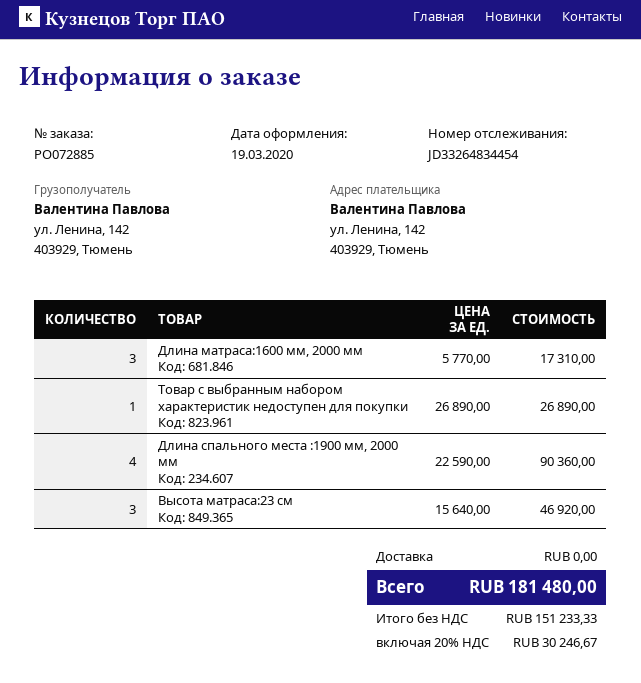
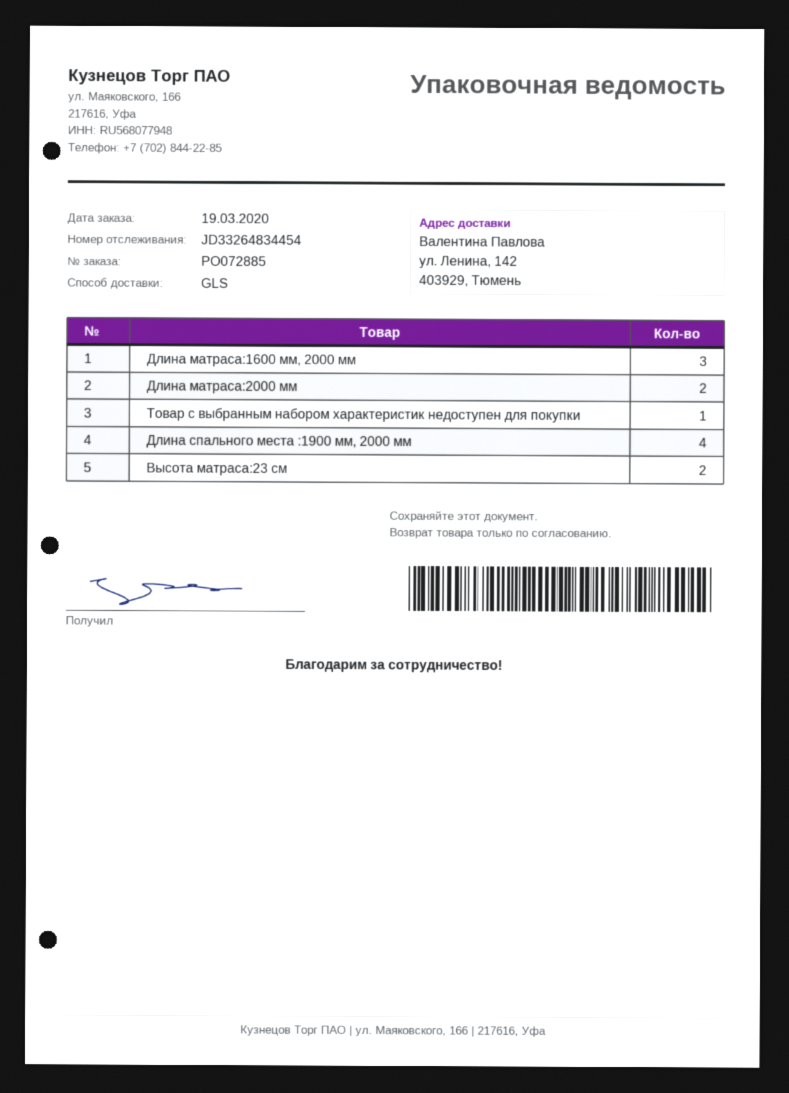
Высота матраса:23 см: 3 -> 2
Длина матраса:2000 мм: none -> 2

